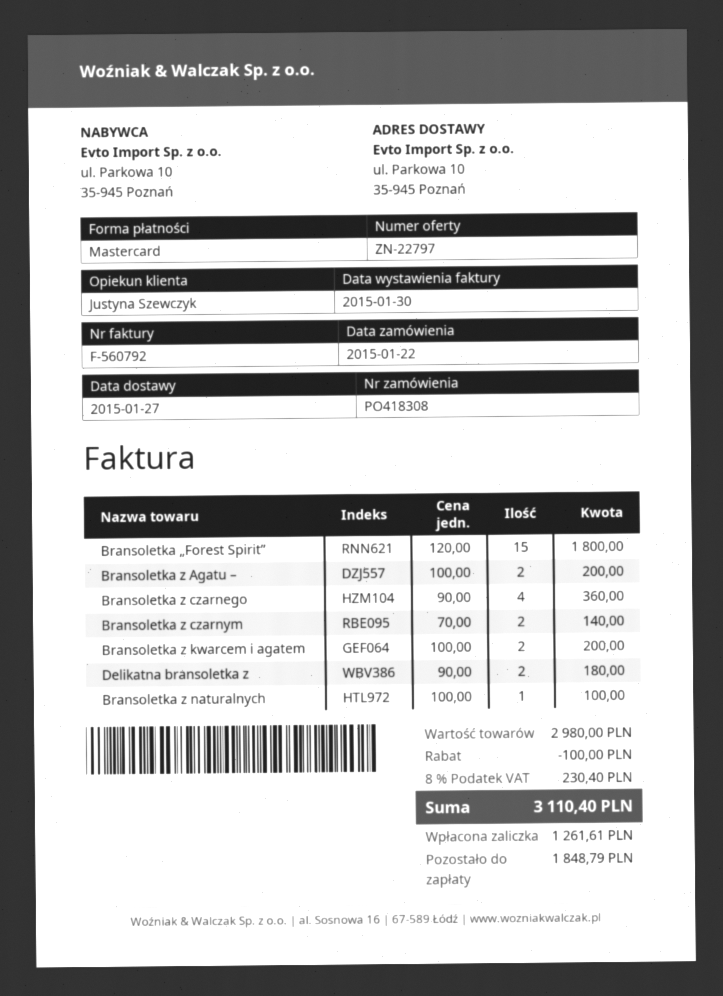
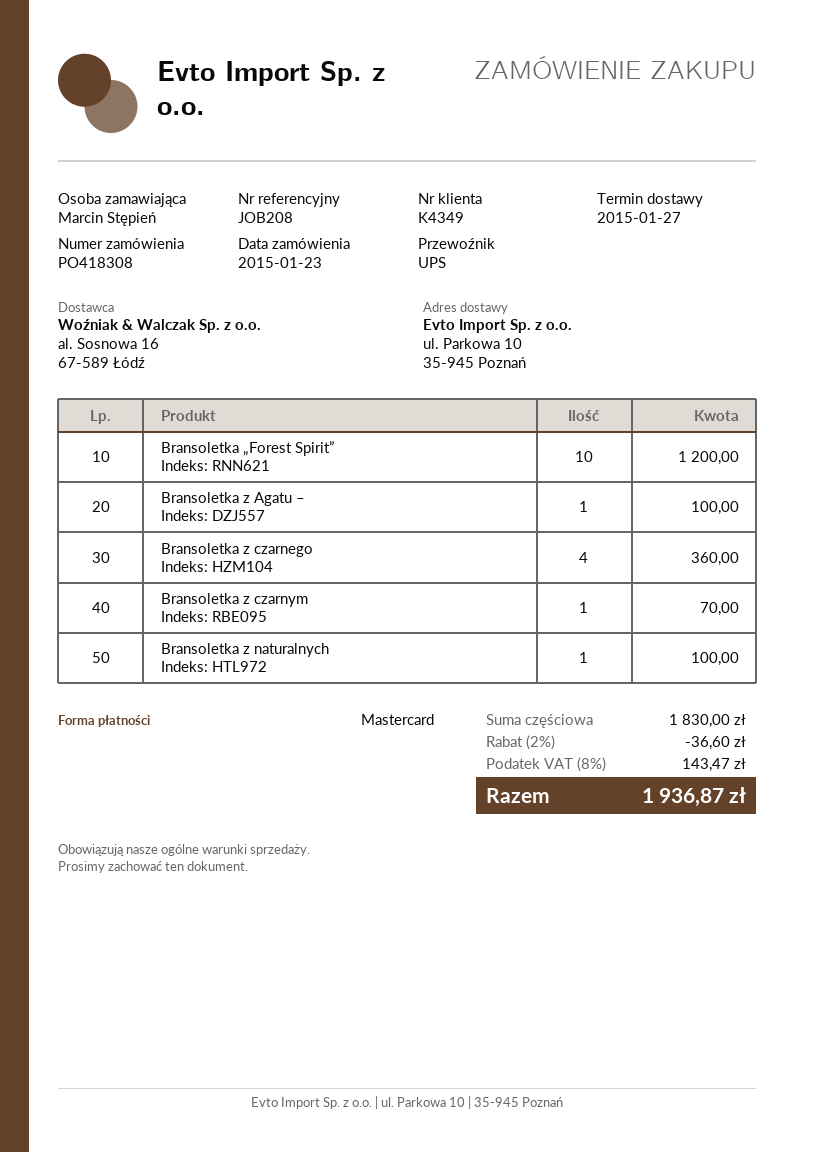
order date: 2015-01-22 -> 2015-01-23
Bransoletka „Forest Spirit”: 15 for 1800.00 -> 10 for 1200.00
Bransoletka z Agatu –: 2 for 200.00 -> 1 for 100.00
Bransoletka z czarnym: 2 for 140.00 -> 1 for 70.00
Bransoletka z kwarcem i agatem: 2 for 200.00 -> none
Delikatna bransoletka z: 2 for 180.00 -> none
subtotal: 2980.00 -> 1830.00
discount: 100.00 -> 36.60
tax: 8% = 230.40 -> 8% = 143.47
total: 3110.40 -> 1936.87

